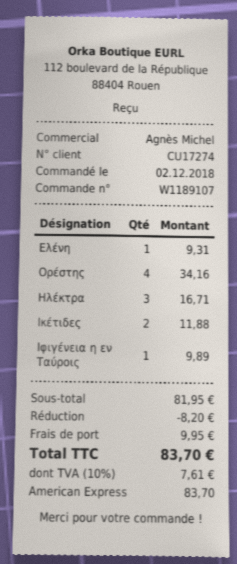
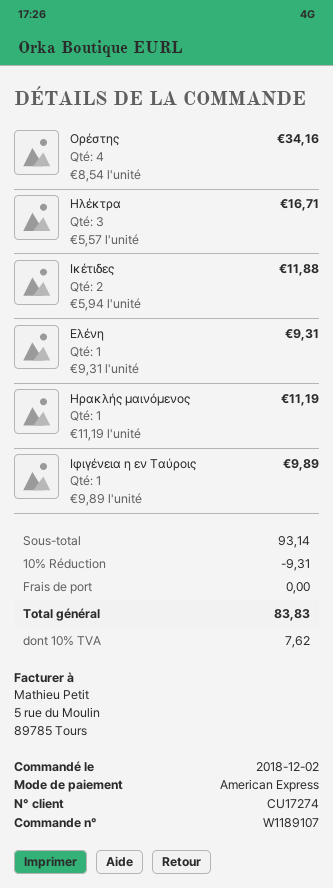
Ηρακλής μαινόμενος: none -> 1 for 11.19
subtotal: 81.95 -> 93.14
discount: 8.20 -> 9.31
shipping: 9.95 -> 0.00
tax: 10% = 7.61 -> 10% = 7.62
total: 83.70 -> 83.83

